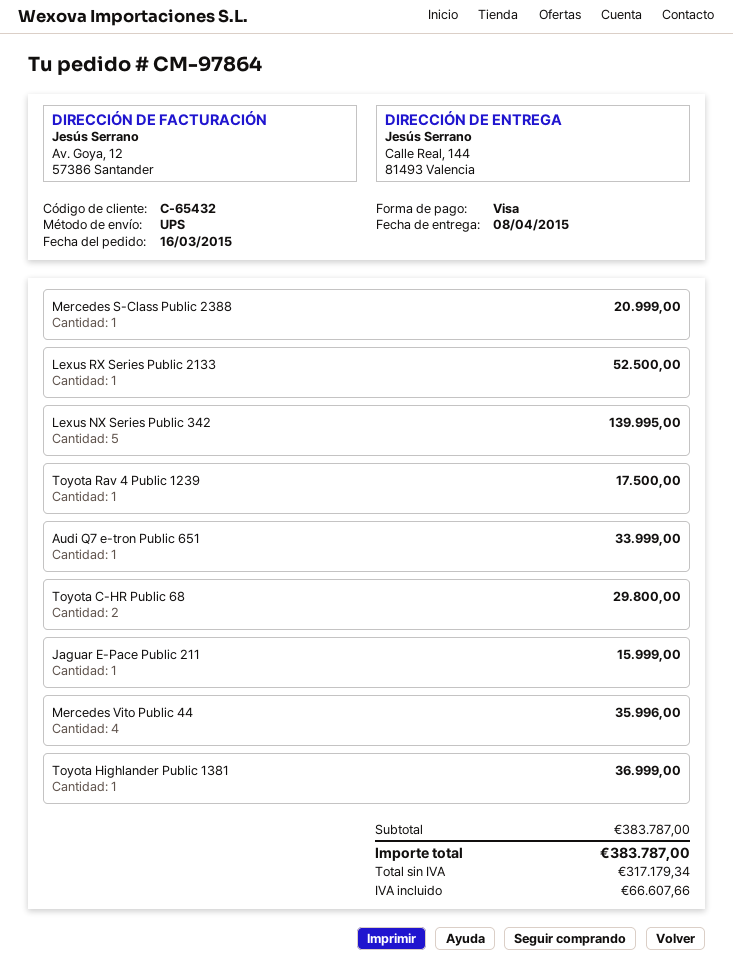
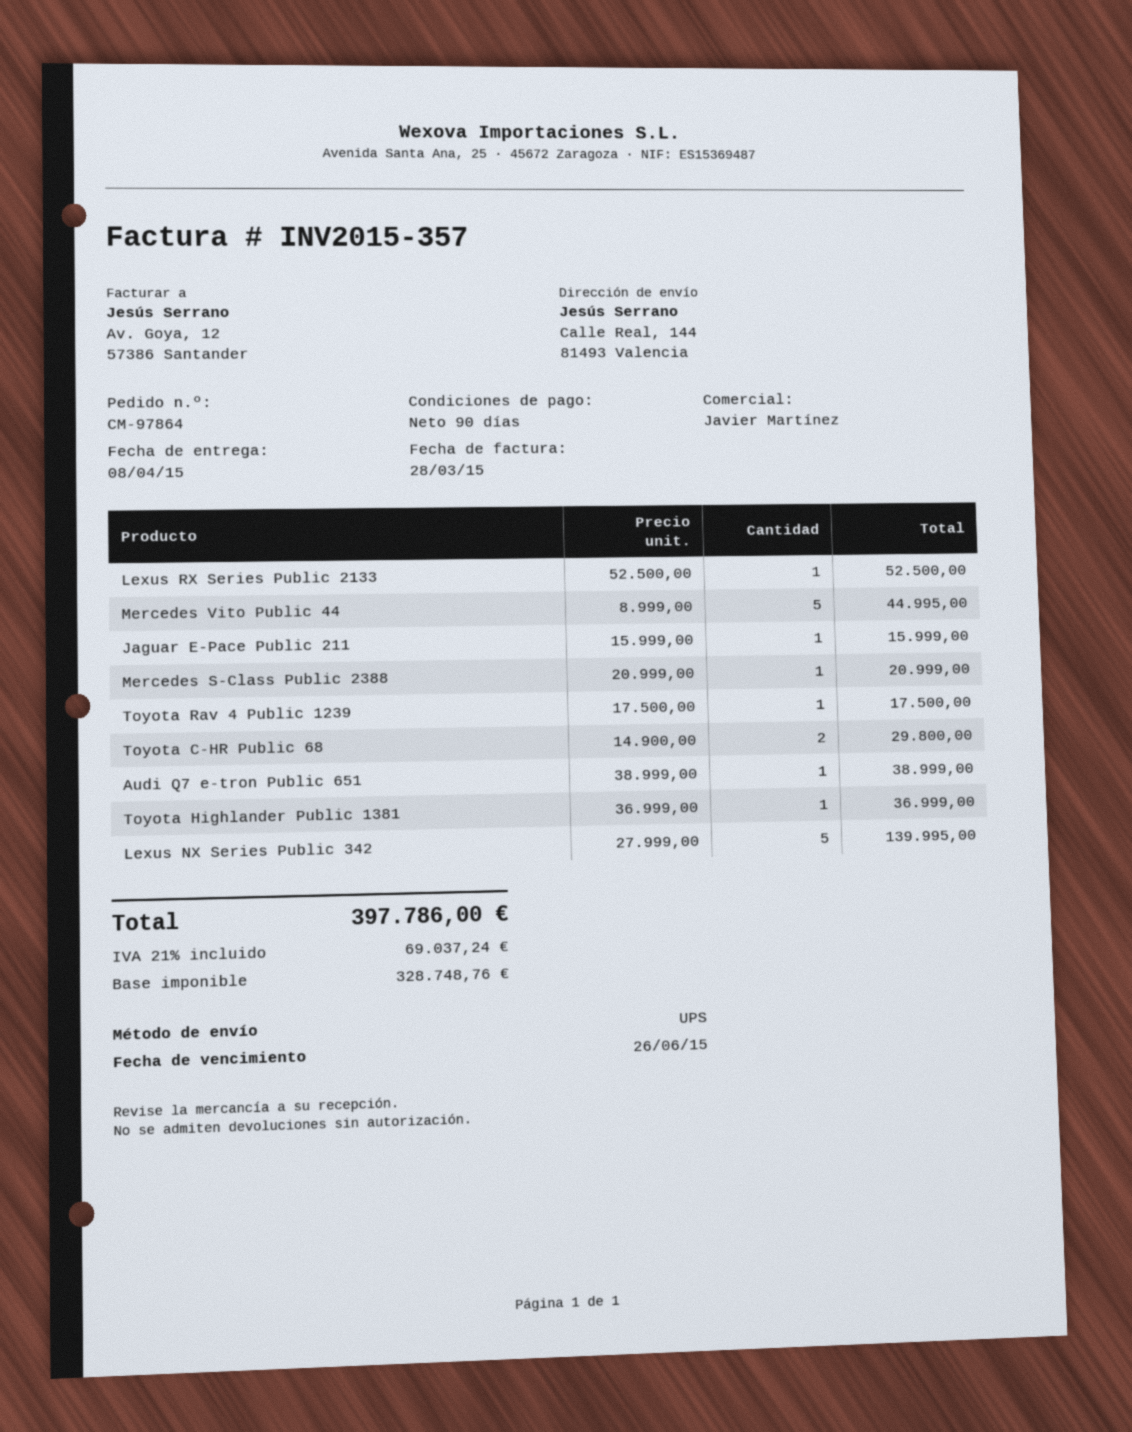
Audi Q7 e-tron Public 651: 1 for 33999.00 -> 1 for 38999.00
Mercedes Vito Public 44: 4 for 35996.00 -> 5 for 44995.00
net: 317179.34 -> 328748.76
tax: 66607.66 -> 69037.24
total: 383787.00 -> 397786.00

